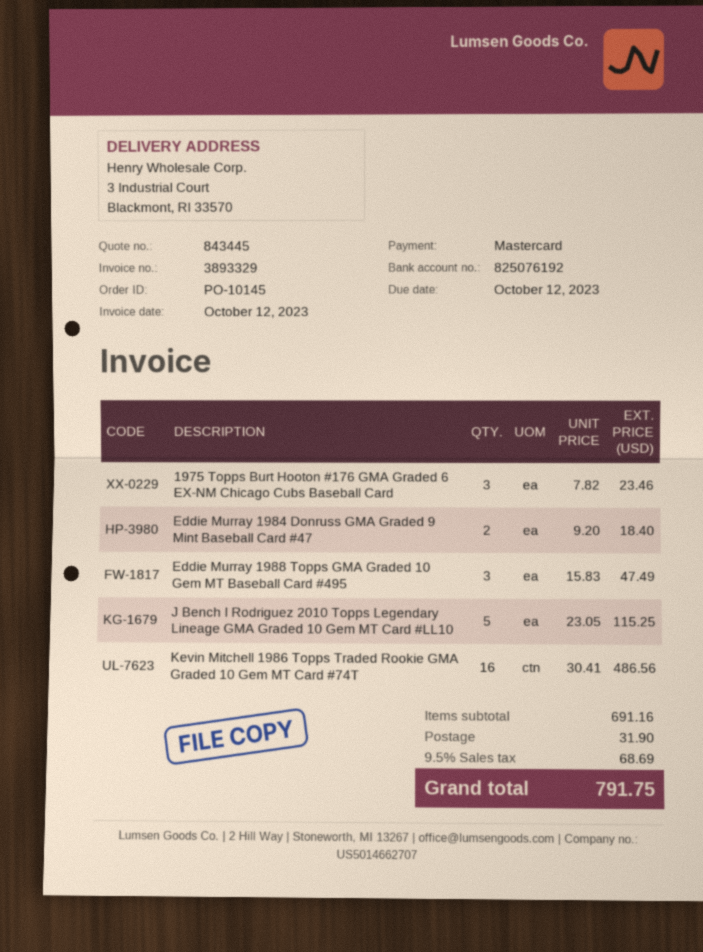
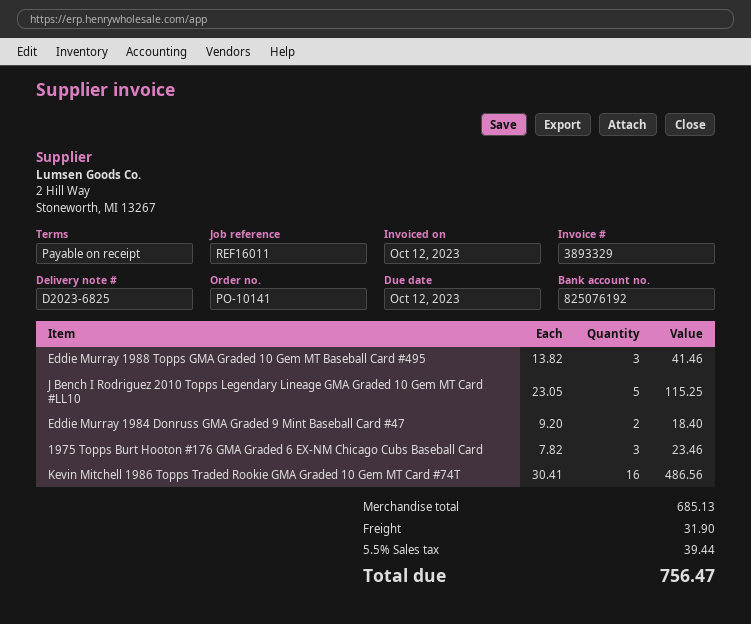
order number: PO-10145 -> PO-10141
Eddie Murray 1988 Topps GMA Graded 10 Gem MT Baseball Card #495: 3 x 15.83 = 47.49 -> 3 x 13.82 = 41.46
subtotal: 691.16 -> 685.13
tax: 9.5% = 68.69 -> 5.5% = 39.44
total: 791.75 -> 756.47

